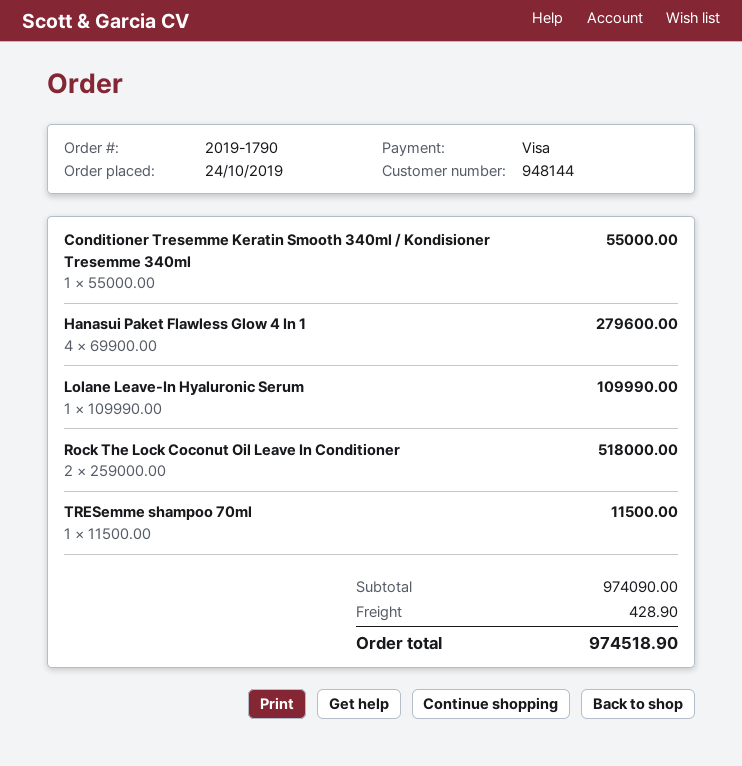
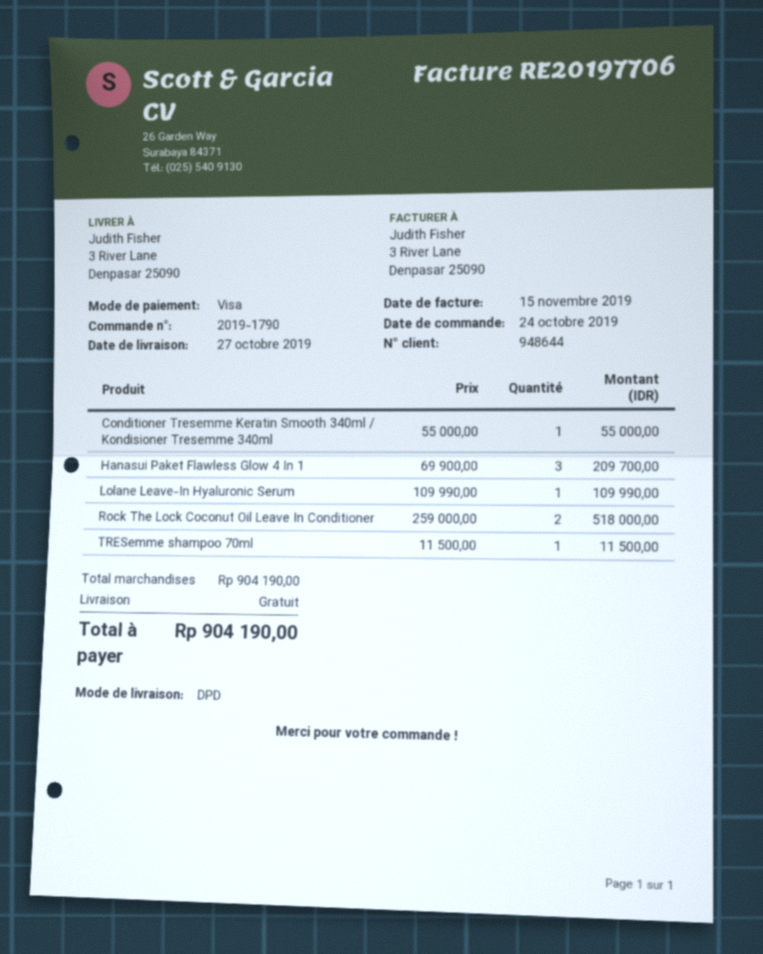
customer number: 948144 -> 948644
Hanasui Paket Flawless Glow 4 In 1: 4 x 69900.00 = 279600.00 -> 3 x 69900.00 = 209700.00
subtotal: 974090.00 -> 904190.00
shipping: 428.90 -> 0.00
total: 974518.90 -> 904190.00

